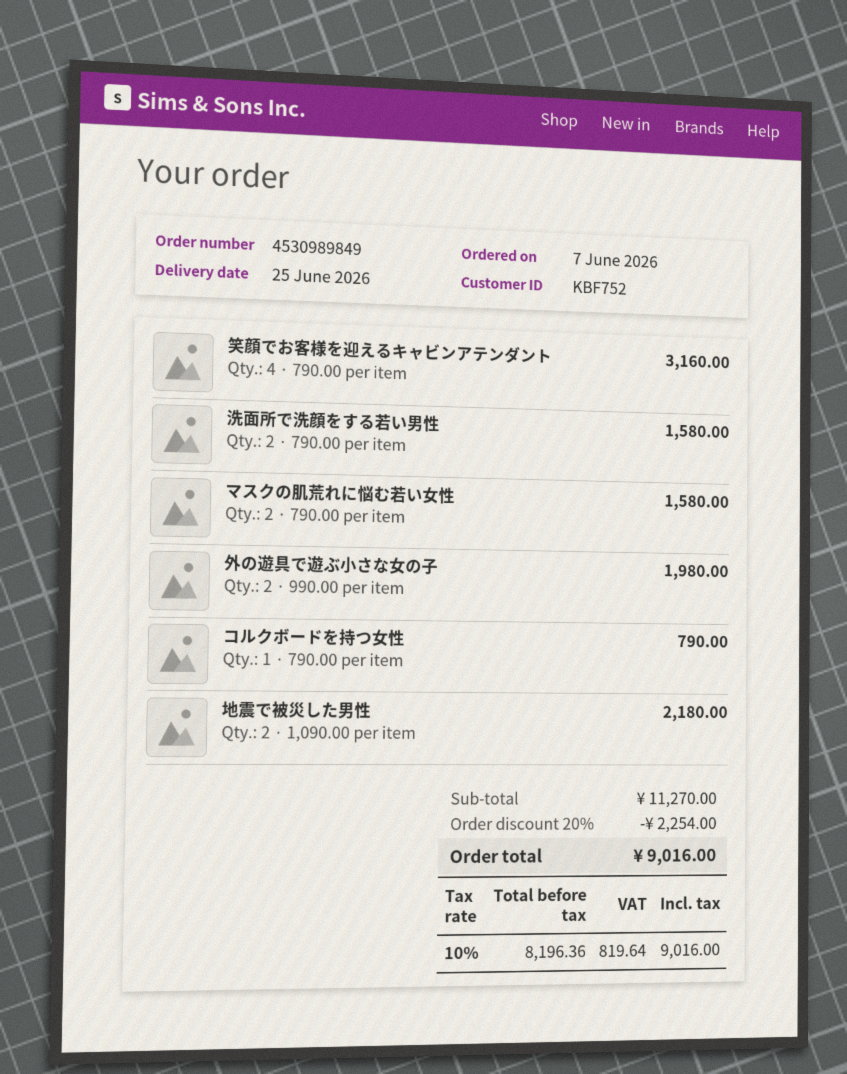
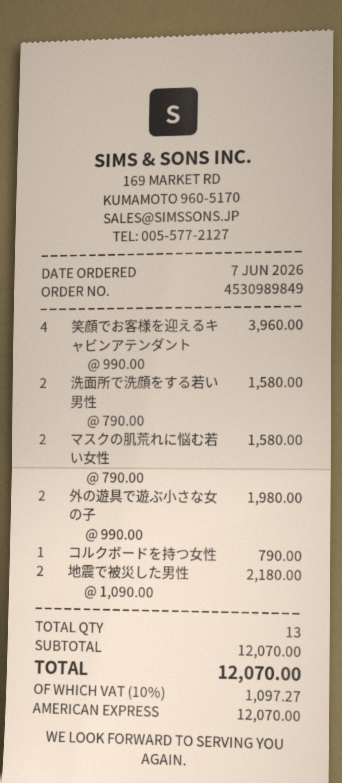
笑顔でお客様を迎えるキャビンアテンダント: 4 x 790.00 = 3160.00 -> 4 x 990.00 = 3960.00
subtotal: 11270.00 -> 12070.00
discount: 20% = 2254.00 -> none
tax: 10% = 819.64 -> 10% = 1097.27
total: 9016.00 -> 12070.00

